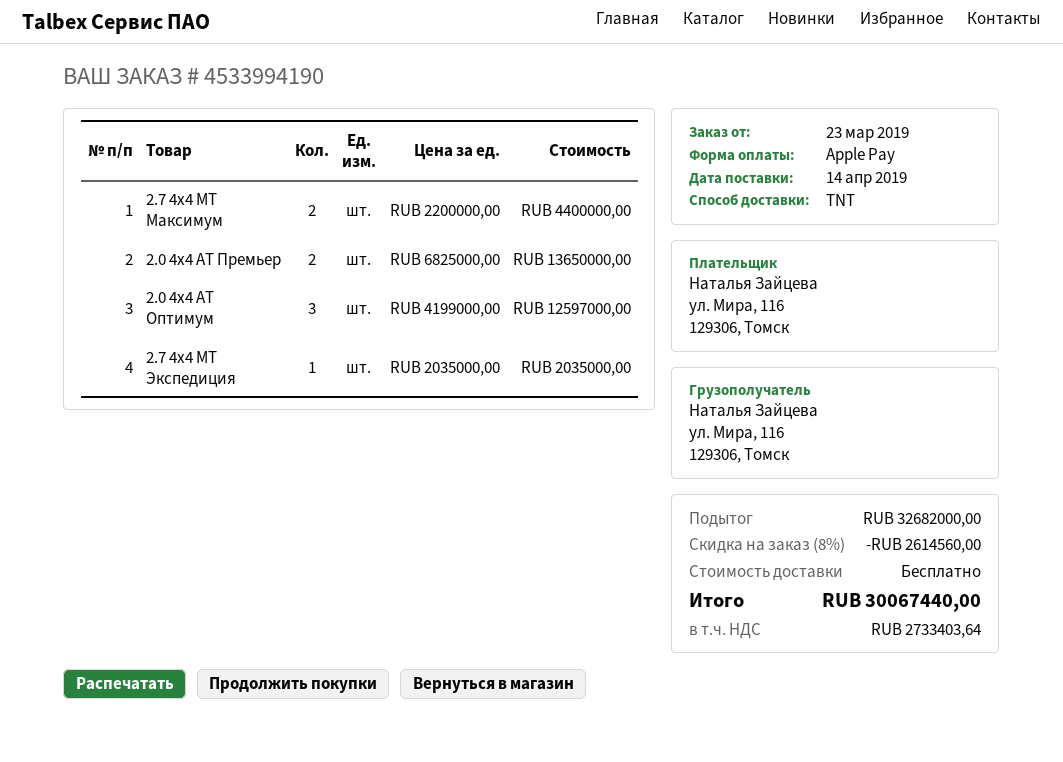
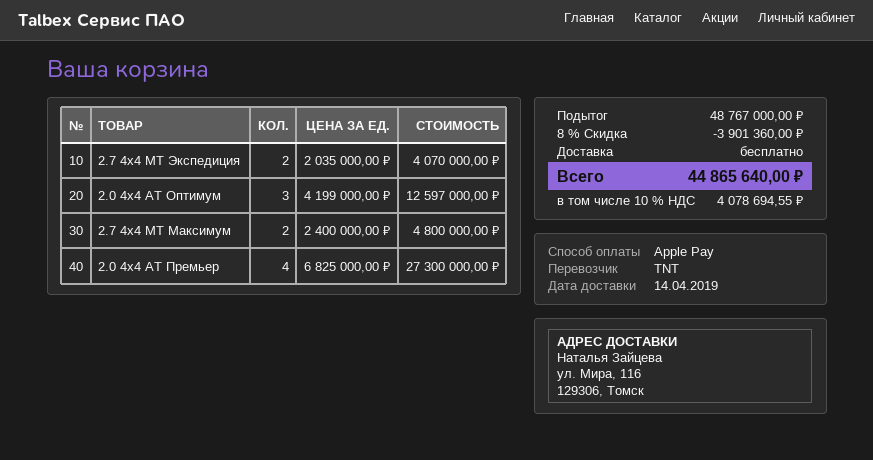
2.7 4x4 MT Максимум: 2 x 2200000.00 = 4400000.00 -> 2 x 2400000.00 = 4800000.00
2.0 4x4 AT Премьер: 2 x 6825000.00 = 13650000.00 -> 4 x 6825000.00 = 27300000.00
2.7 4x4 MT Экспедиция: 1 x 2035000.00 = 2035000.00 -> 2 x 2035000.00 = 4070000.00
subtotal: 32682000.00 -> 48767000.00
discount: 8% = 2614560.00 -> 8% = 3901360.00
tax: 2733403.64 -> 4078694.55
total: 30067440.00 -> 44865640.00

